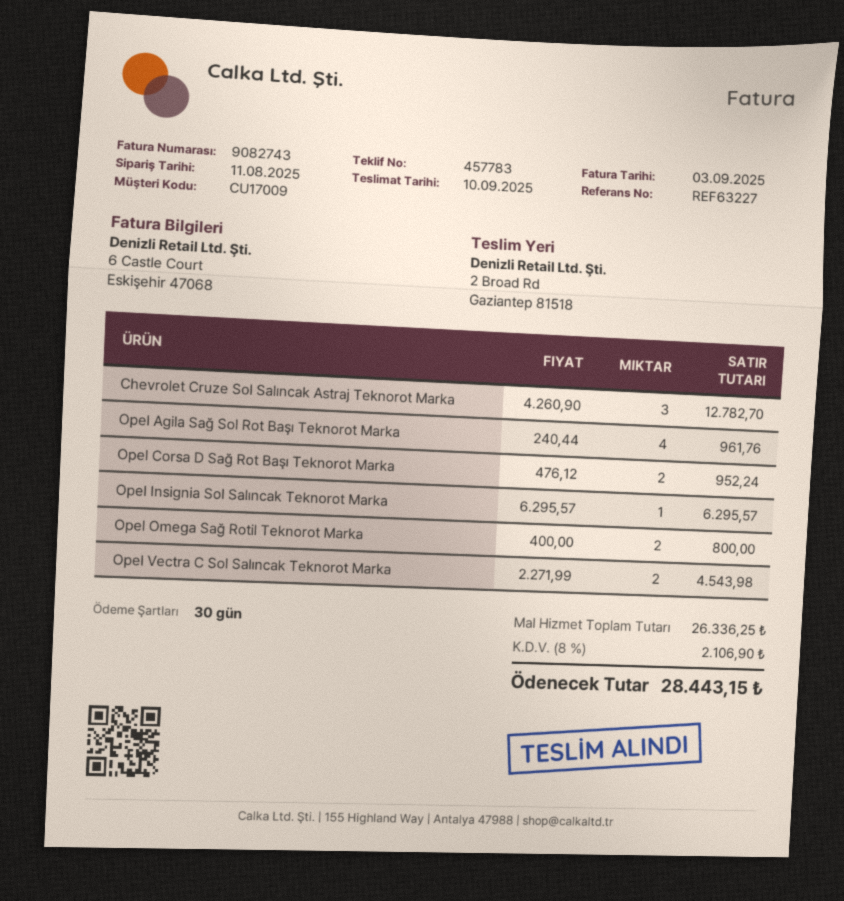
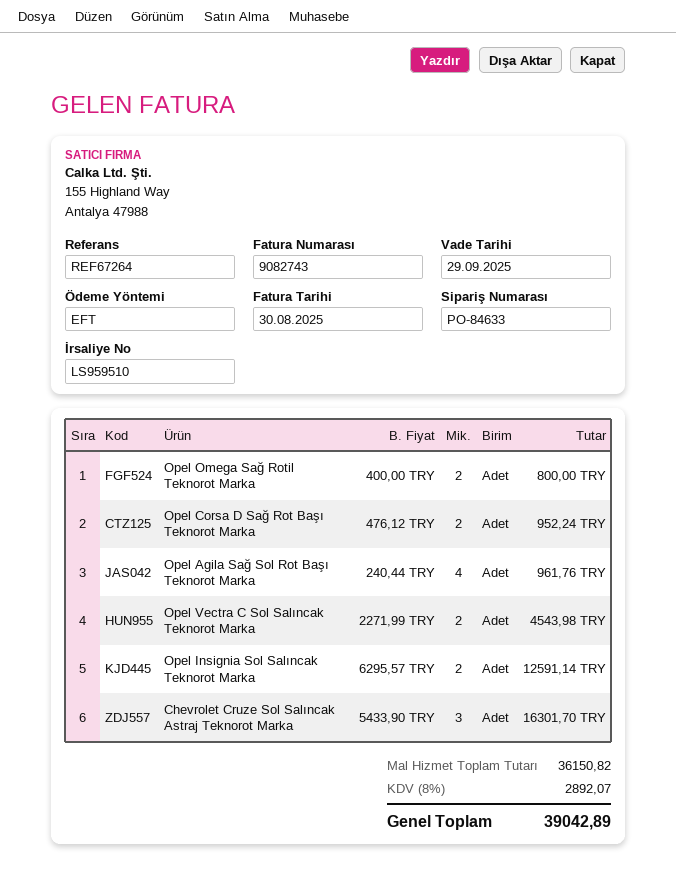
invoice date: 2025-09-03 -> 2025-08-30
reference: REF63227 -> REF67264
Chevrolet Cruze Sol Salıncak Astraj Teknorot Marka: 3 x 4260.90 = 12782.70 -> 3 x 5433.90 = 16301.70
Opel Insignia Sol Salıncak Teknorot Marka: 1 x 6295.57 = 6295.57 -> 2 x 6295.57 = 12591.14
subtotal: 26336.25 -> 36150.82
tax: 8% = 2106.90 -> 8% = 2892.07
total: 28443.15 -> 39042.89

